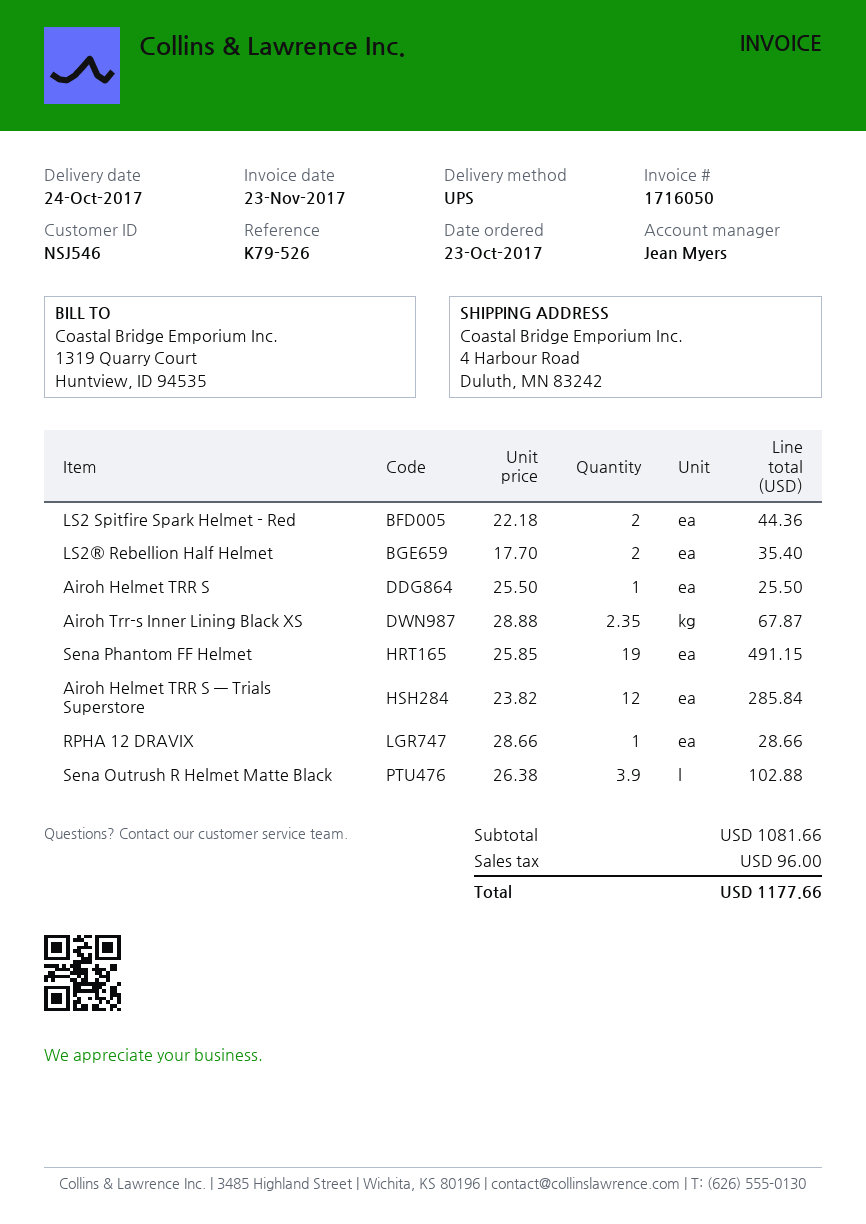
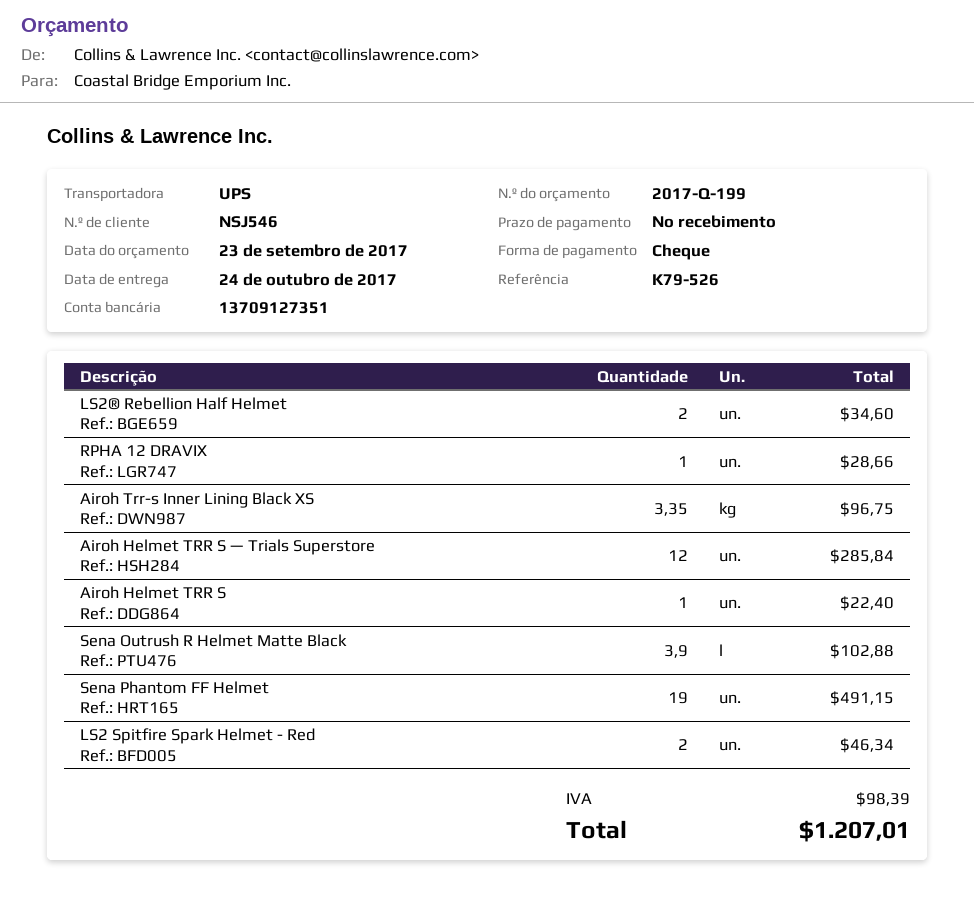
LS2 Spitfire Spark Helmet - Red: 2 for 44.36 -> 2 for 46.34
LS2® Rebellion Half Helmet: 2 for 35.40 -> 2 for 34.60
Airoh Helmet TRR S: 1 for 25.50 -> 1 for 22.40
Airoh Trr-s Inner Lining Black XS: 2.35 for 67.87 -> 3.35 for 96.75
tax: 96.00 -> 98.39
total: 1177.66 -> 1207.01

